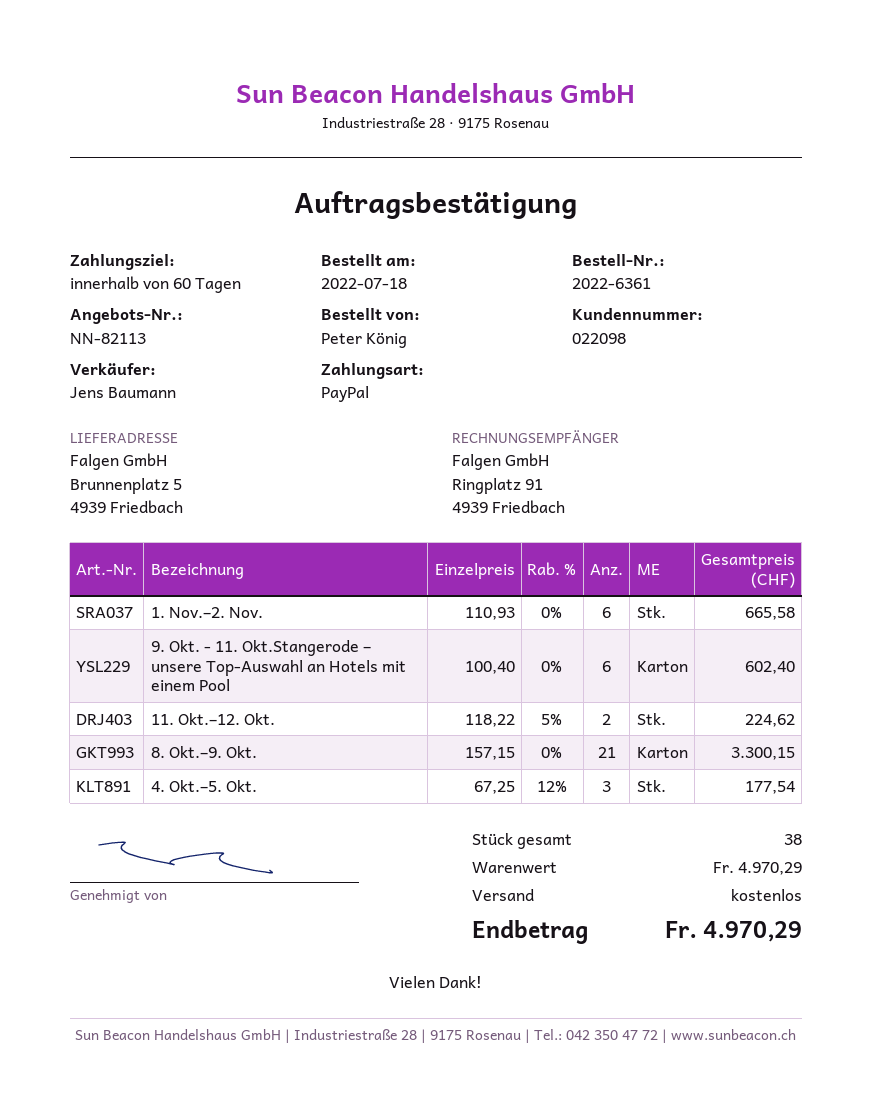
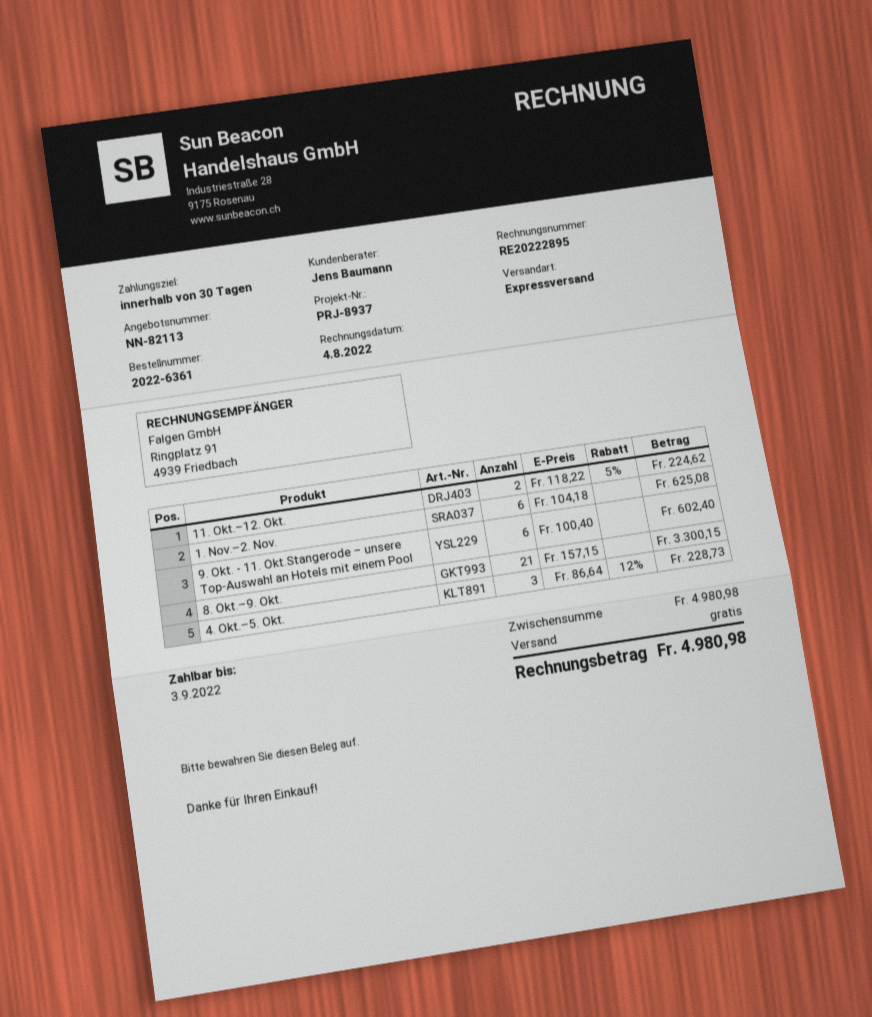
payment terms: 60 days -> 30 days
1. Nov.–2. Nov.: 6 x 110.93 = 665.58 -> 6 x 104.18 = 625.08
4. Okt.–5. Okt.: 3 x 67.25 - 12% = 177.54 -> 3 x 86.64 - 12% = 228.73
subtotal: 4970.29 -> 4980.98
total: 4970.29 -> 4980.98

